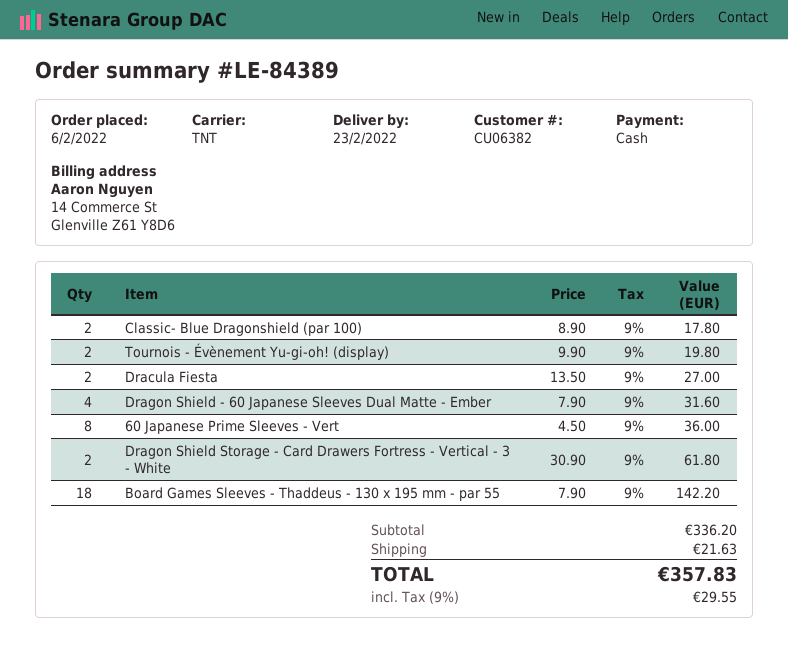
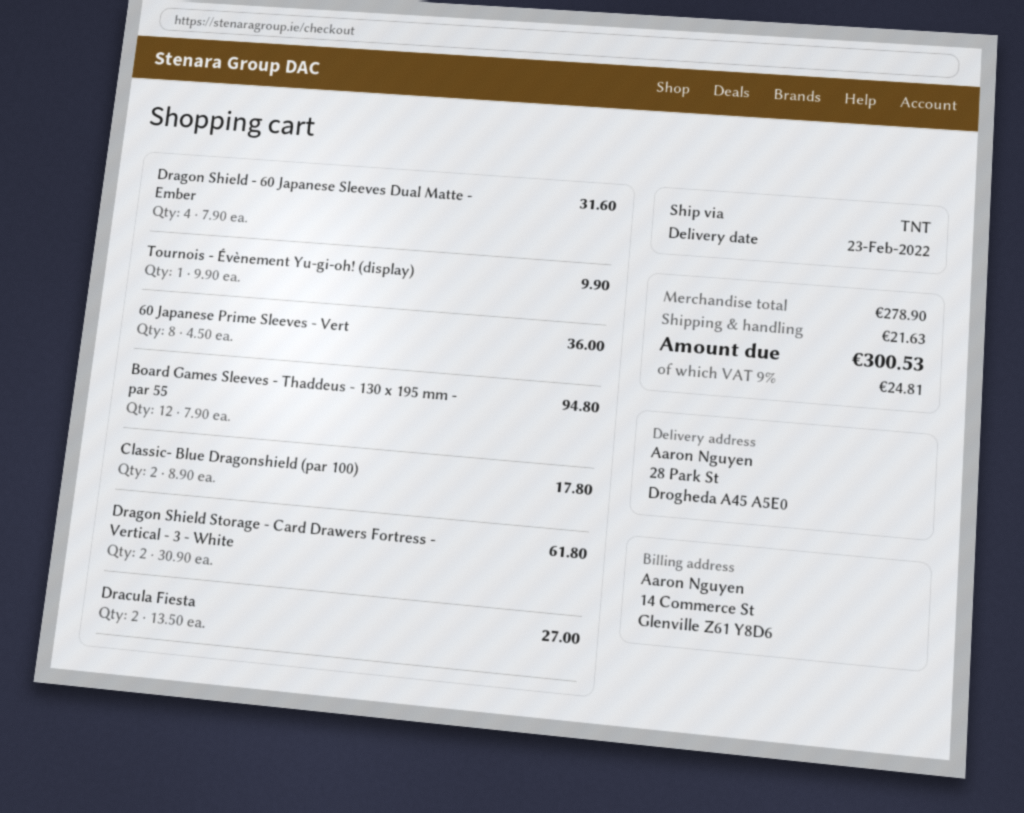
Tournois - Évènement Yu-gi-oh! (display): 2 x 9.90 = 19.80 -> 1 x 9.90 = 9.90
Board Games Sleeves - Thaddeus - 130 x 195 mm - par 55: 18 x 7.90 = 142.20 -> 12 x 7.90 = 94.80
subtotal: 336.20 -> 278.90
tax: 9% = 29.55 -> 9% = 24.81
total: 357.83 -> 300.53

